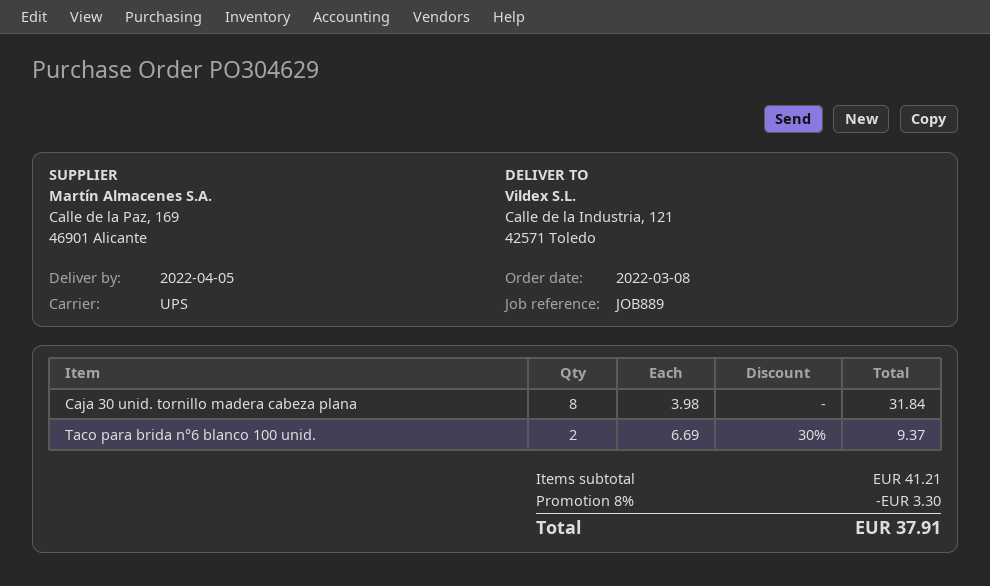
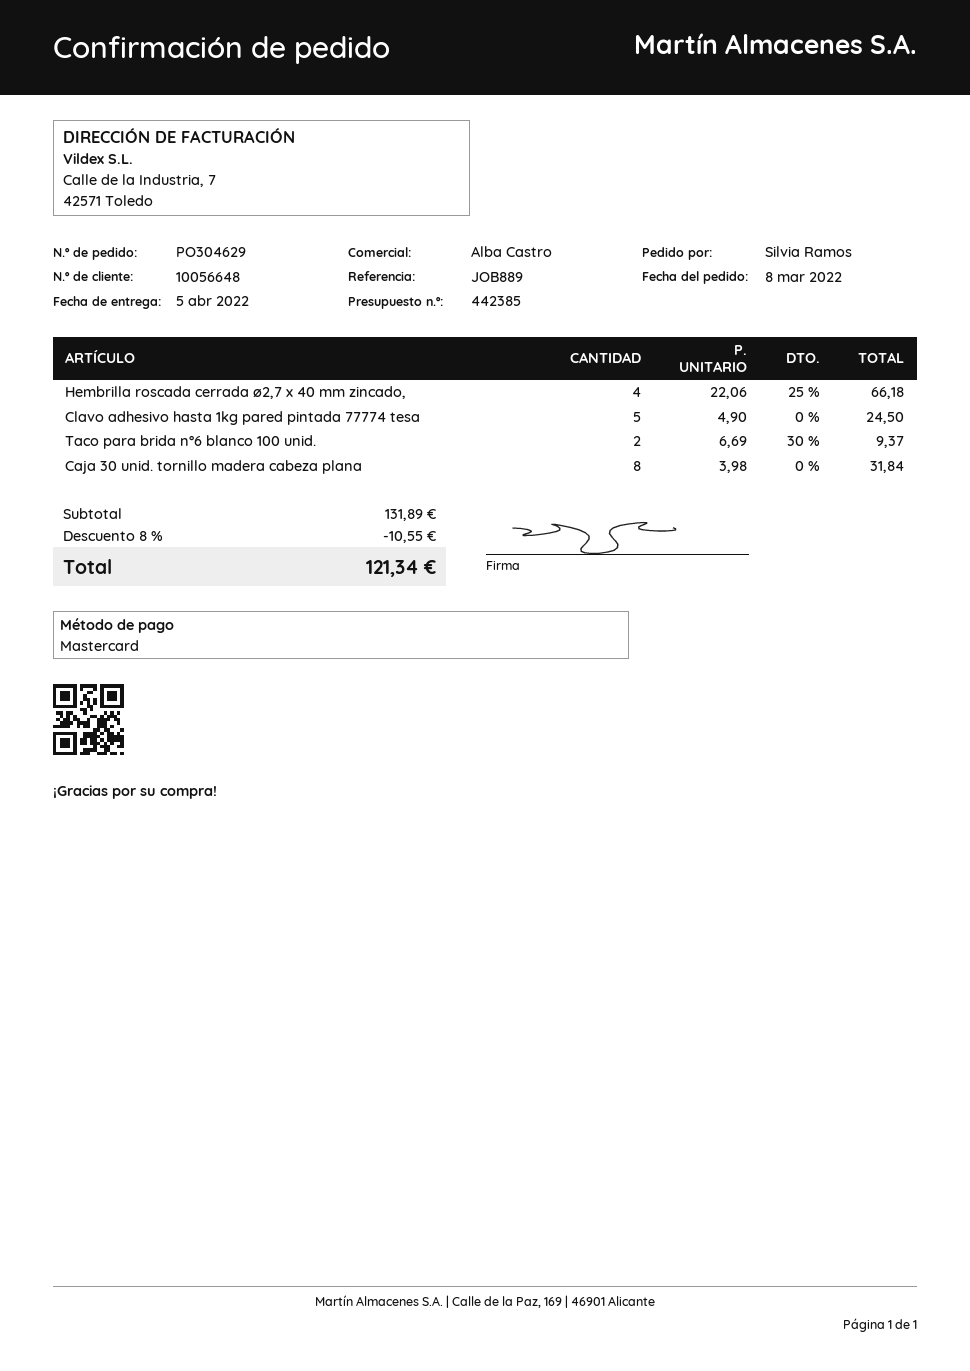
Hembrilla roscada cerrada ø2,7 x 40 mm zincado,: none -> 4 x 22.06 - 25% = 66.18
Clavo adhesivo hasta 1kg pared pintada 77774 tesa: none -> 5 x 4.90 = 24.50
subtotal: 41.21 -> 131.89
discount: 8% = 3.30 -> 8% = 10.55
total: 37.91 -> 121.34

